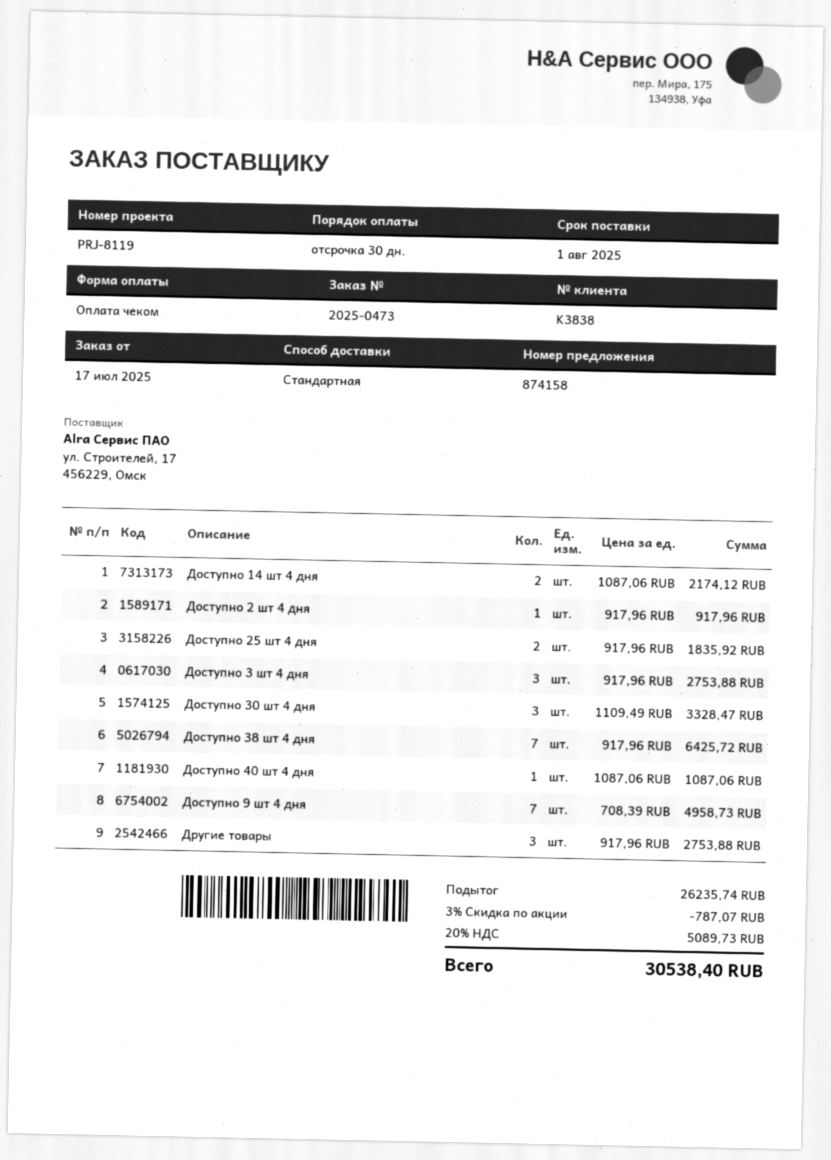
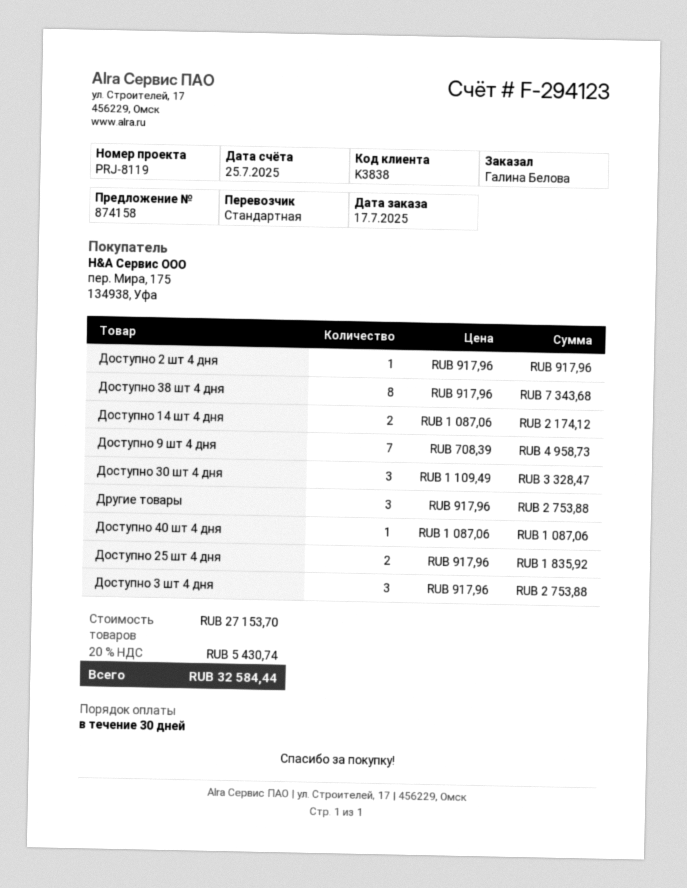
Доступно 38 шт 4 дня: 7 x 917.96 = 6425.72 -> 8 x 917.96 = 7343.68
subtotal: 26235.74 -> 27153.70
discount: 3% = 787.07 -> none
tax: 20% = 5089.73 -> 20% = 5430.74
total: 30538.40 -> 32584.44

